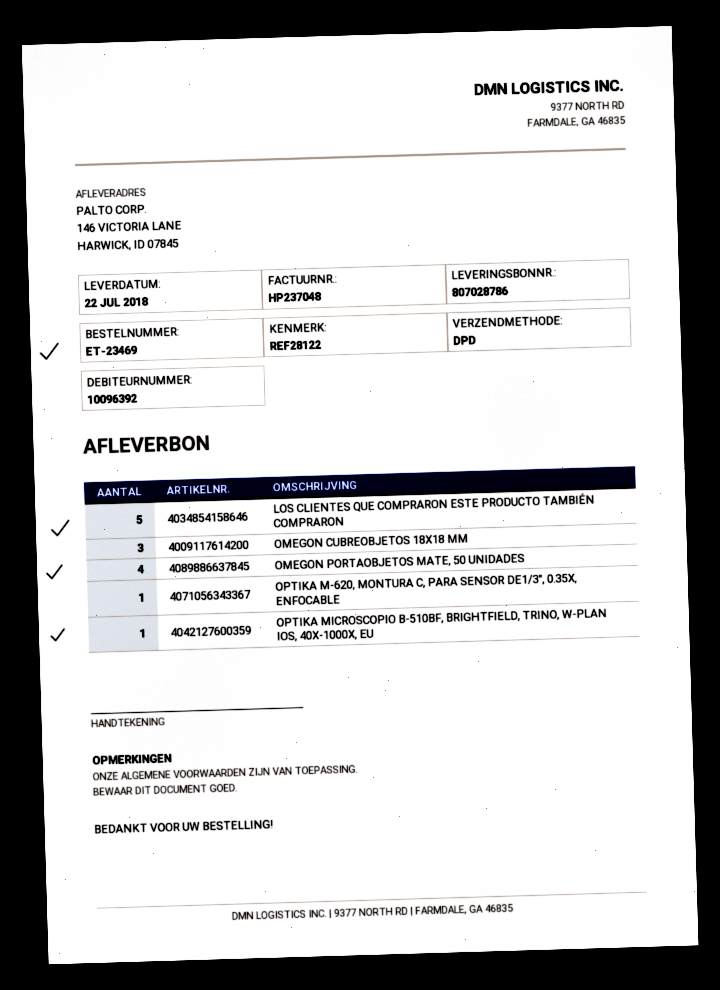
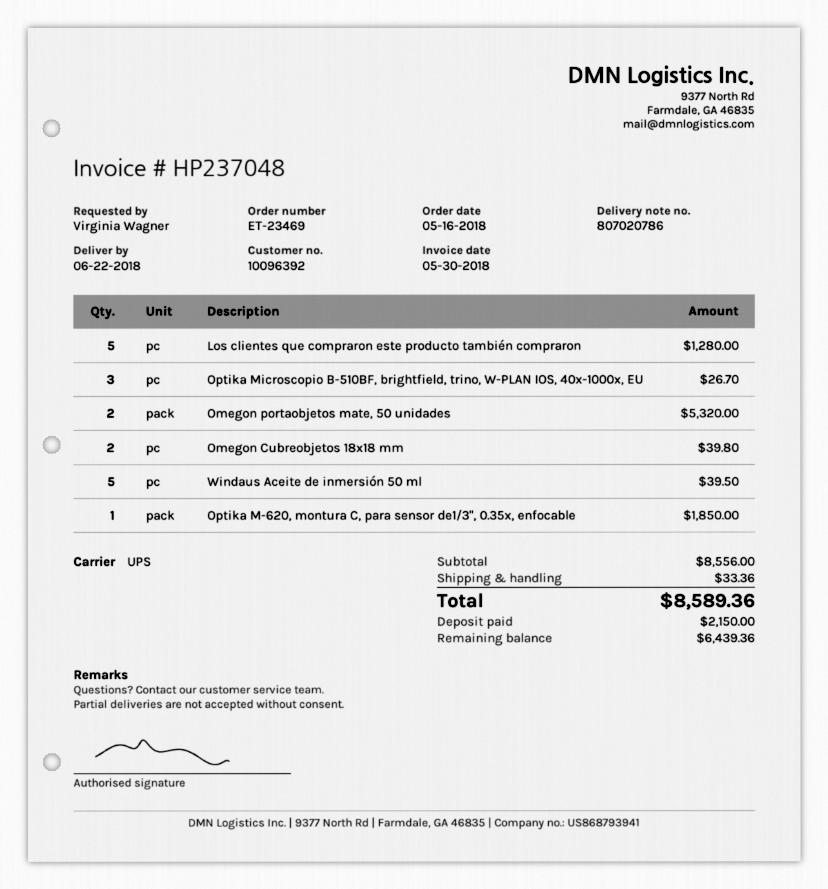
delivery note number: 807028786 -> 807020786
delivery date: 2018-07-22 -> 2018-06-22
shipping method: DPD -> UPS
OMEGON CUBREOBJETOS 18X18 MM: 3 -> 2
OMEGON PORTAOBJETOS MATE, 50 UNIDADES: 4 -> 2
OPTIKA MICROSCOPIO B-510BF, BRIGHTFIELD, TRINO, W-PLAN IOS, 40X-1000X, EU: 1 -> 3
Windaus Aceite de inmersión 50 ml: none -> 5

